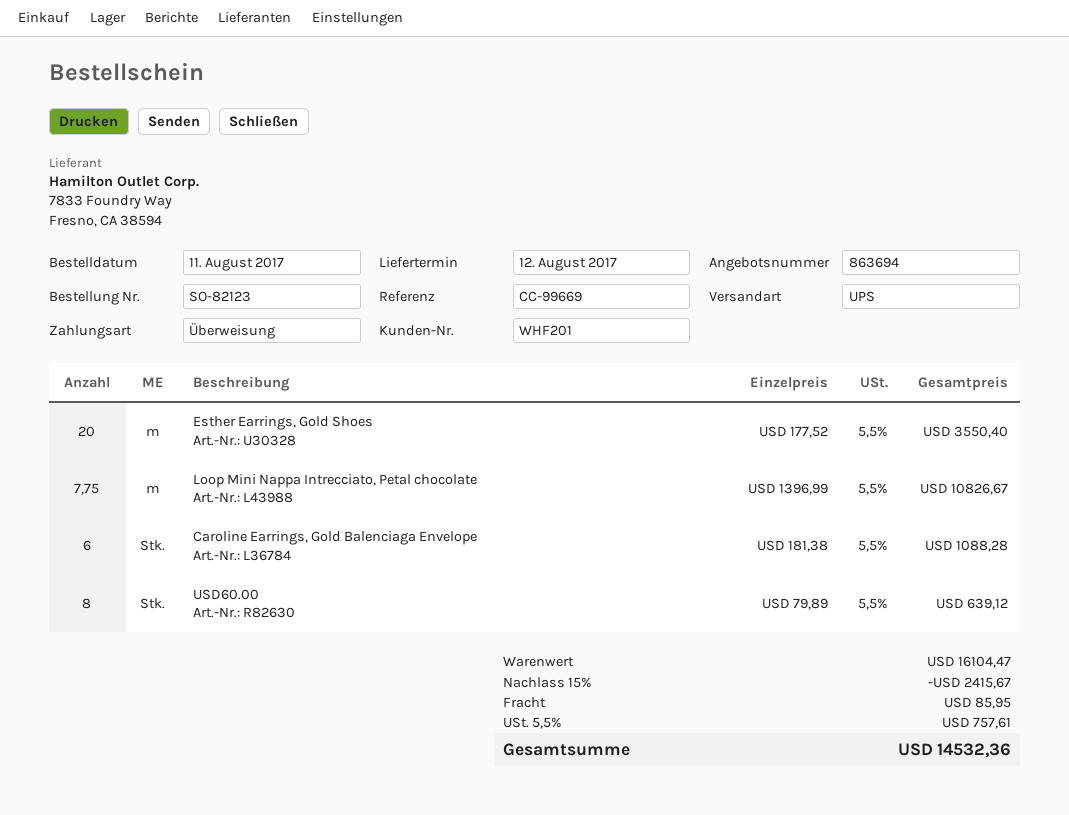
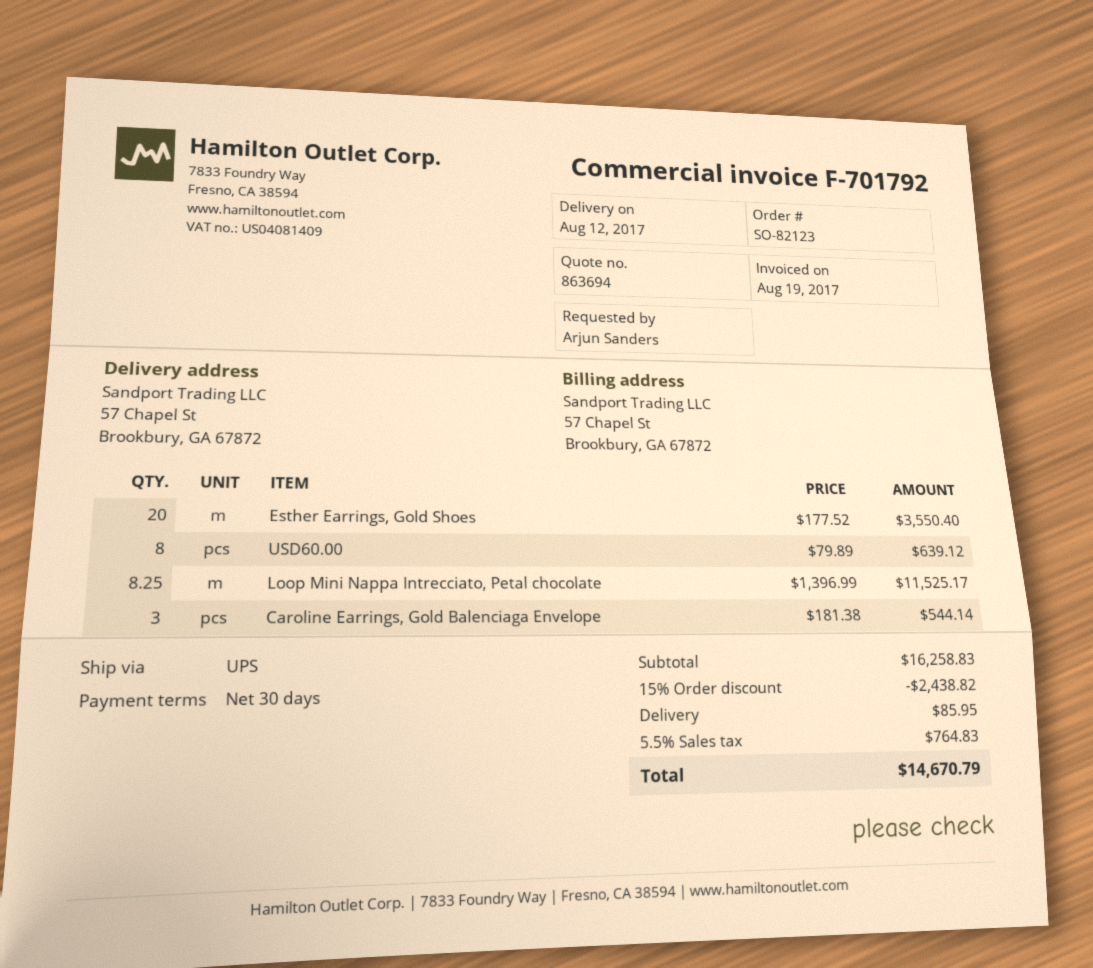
Loop Mini Nappa Intrecciato, Petal chocolate: 7.75 x 1396.99 = 10826.67 -> 8.25 x 1396.99 = 11525.17
Caroline Earrings, Gold Balenciaga Envelope: 6 x 181.38 = 1088.28 -> 3 x 181.38 = 544.14
subtotal: 16104.47 -> 16258.83
discount: 15% = 2415.67 -> 15% = 2438.82
tax: 5.5% = 757.61 -> 5.5% = 764.83
total: 14532.36 -> 14670.79

